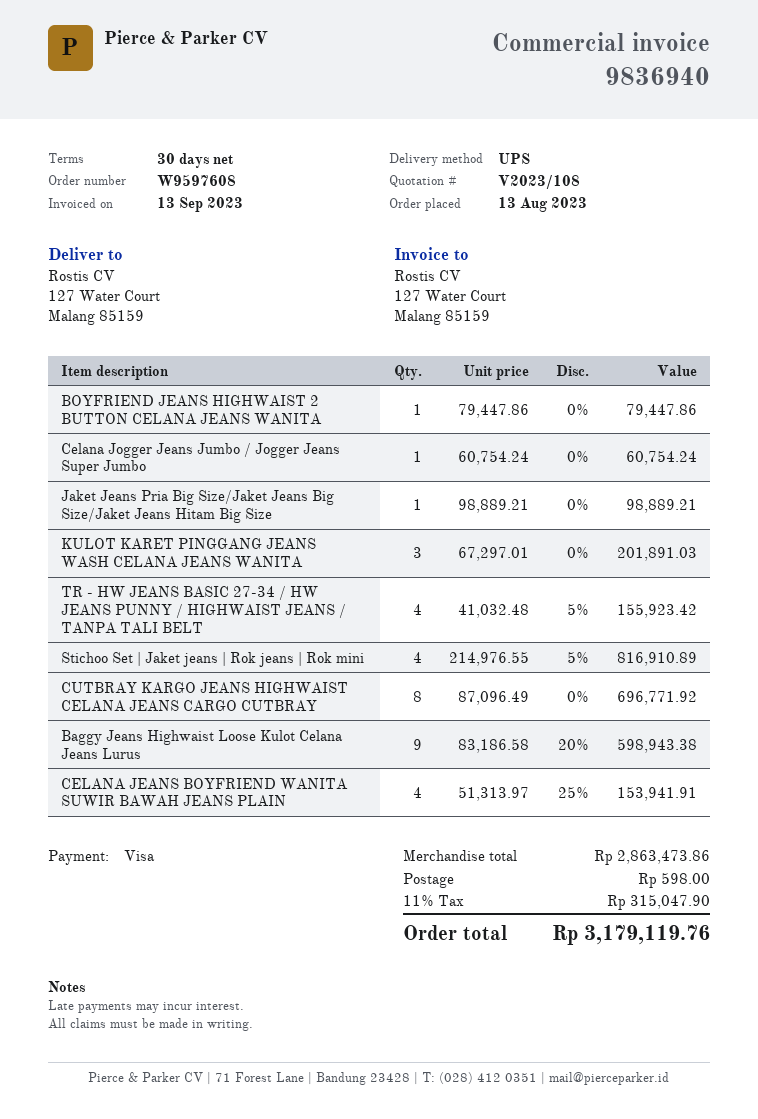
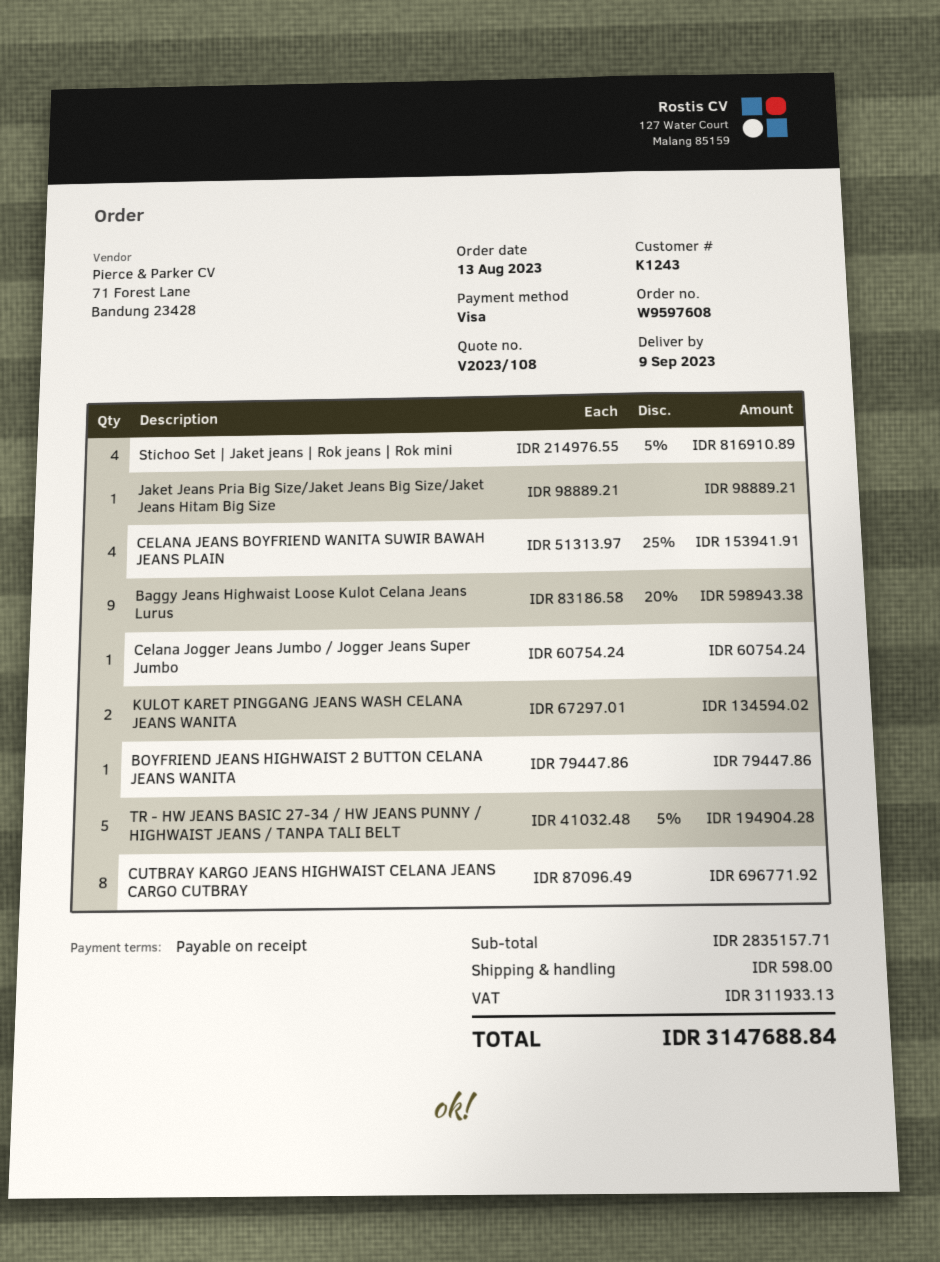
payment terms: 30 days -> on receipt
KULOT KARET PINGGANG JEANS WASH CELANA JEANS WANITA: 3 x 67297.01 = 201891.03 -> 2 x 67297.01 = 134594.02
TR - HW JEANS BASIC 27-34 / HW JEANS PUNNY / HIGHWAIST JEANS / TANPA TALI BELT: 4 x 41032.48 - 5% = 155923.42 -> 5 x 41032.48 - 5% = 194904.28
subtotal: 2863473.86 -> 2835157.71
tax: 315047.90 -> 311933.13
total: 3179119.76 -> 3147688.84

